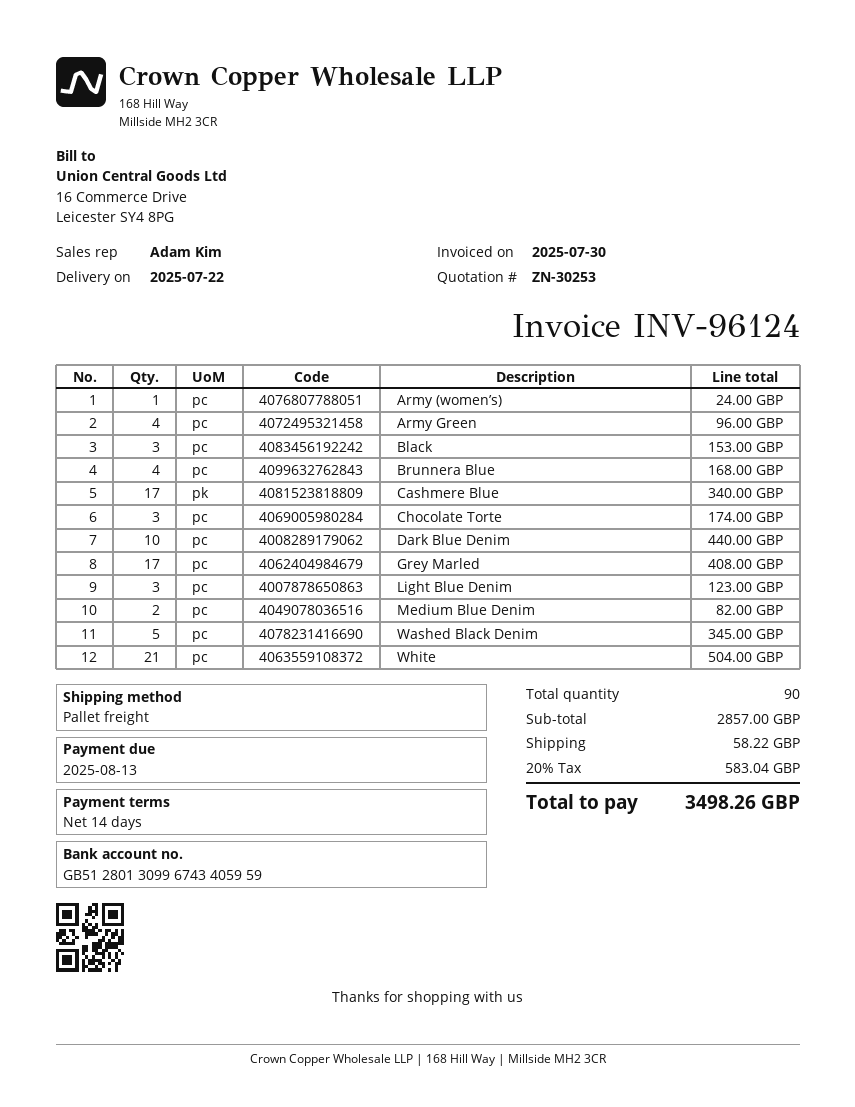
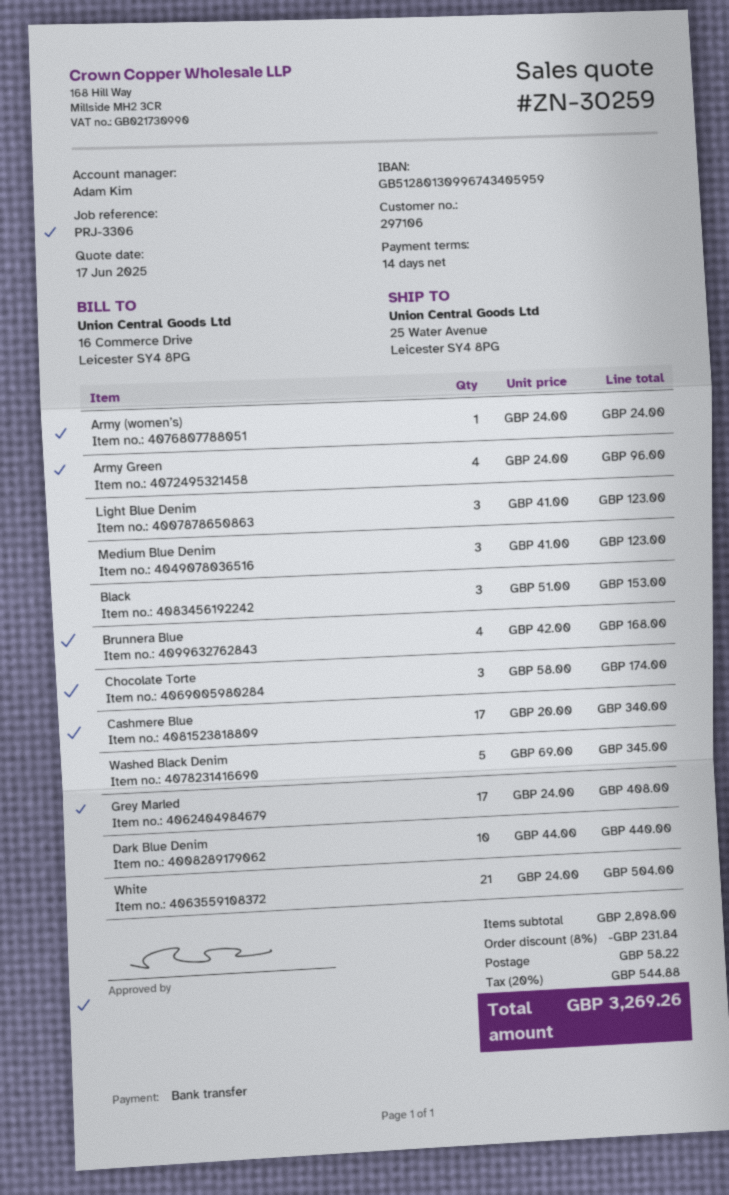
quote number: ZN-30253 -> ZN-30259
Medium Blue Denim: 2 for 82.00 -> 3 for 123.00
subtotal: 2857.00 -> 2898.00
discount: none -> 8% = 231.84
tax: 20% = 583.04 -> 20% = 544.88
total: 3498.26 -> 3269.26

